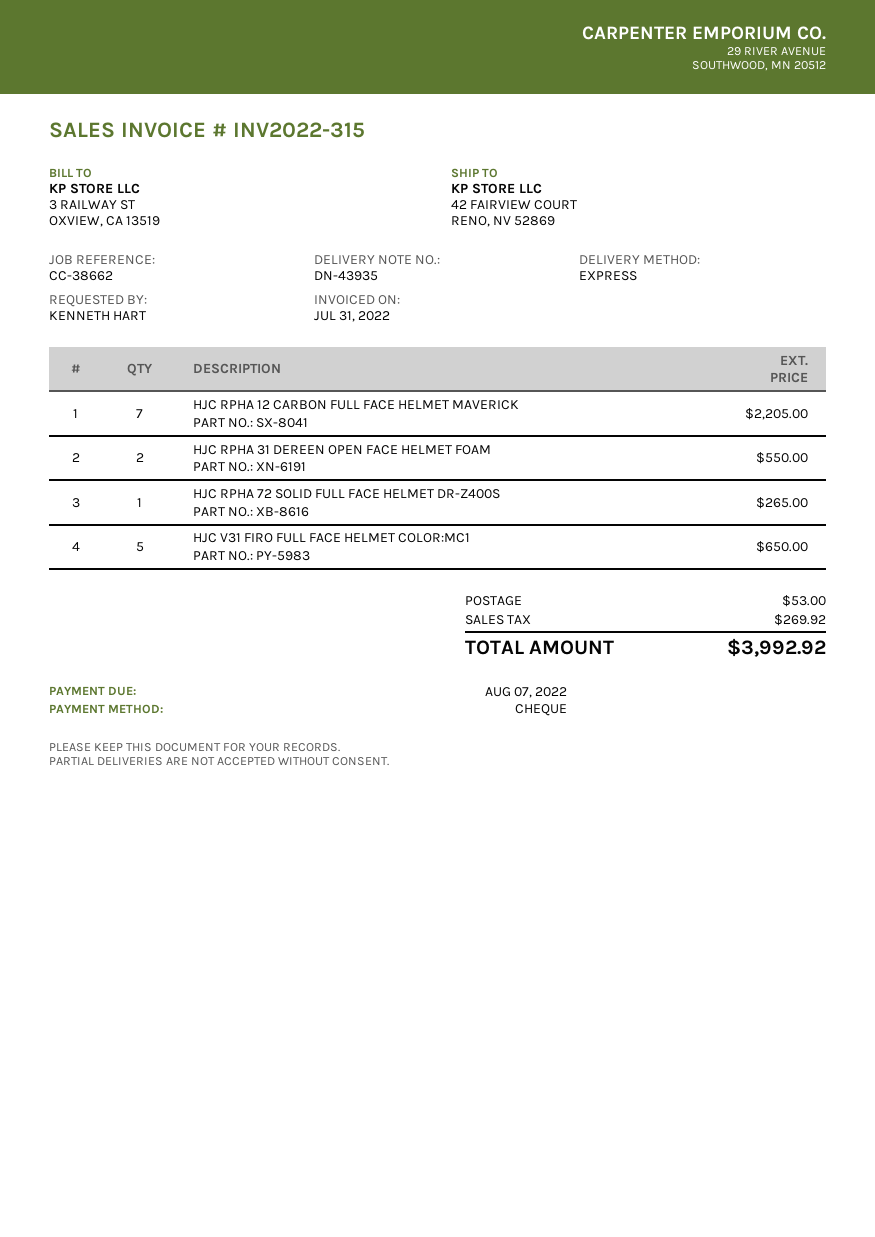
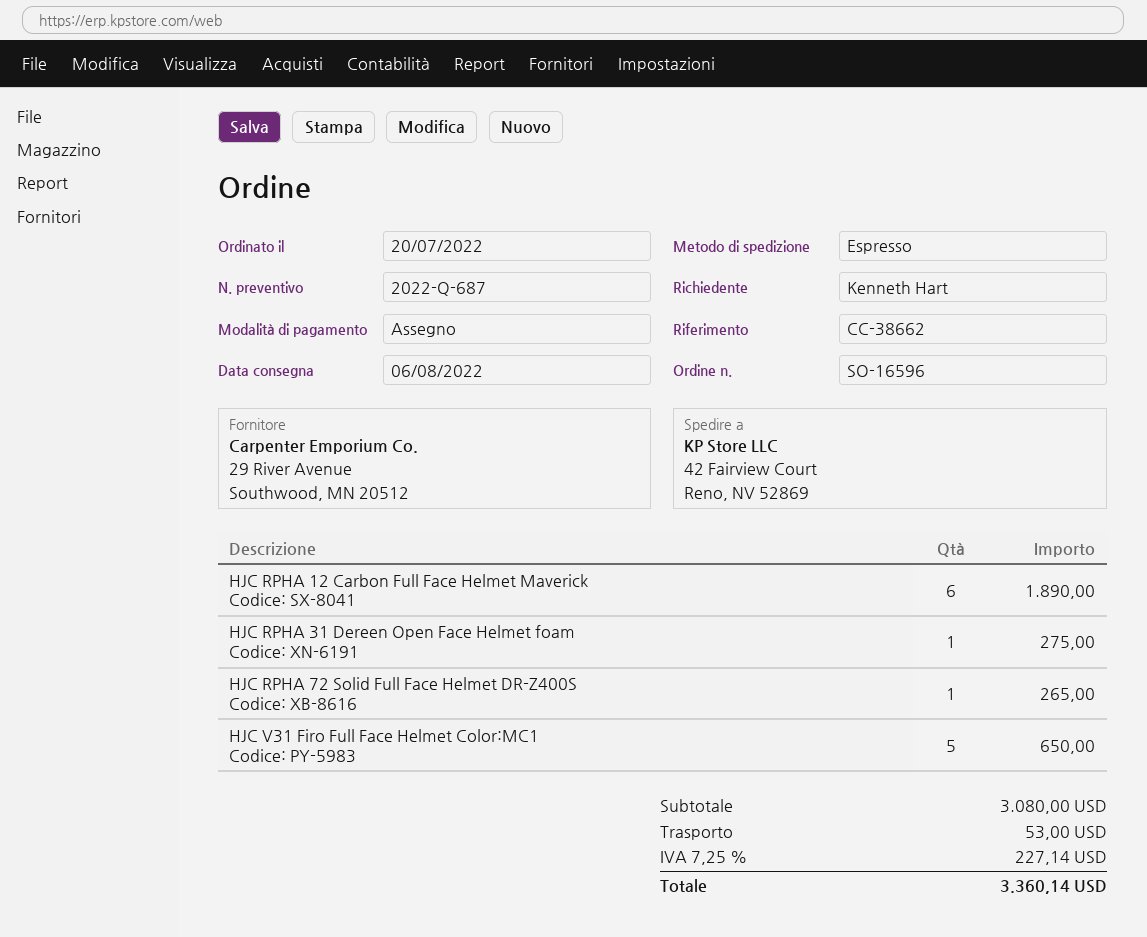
HJC RPHA 12 CARBON FULL FACE HELMET MAVERICK: 7 for 2205.00 -> 6 for 1890.00
HJC RPHA 31 DEREEN OPEN FACE HELMET FOAM: 2 for 550.00 -> 1 for 275.00
tax: 269.92 -> 227.14
total: 3992.92 -> 3360.14

